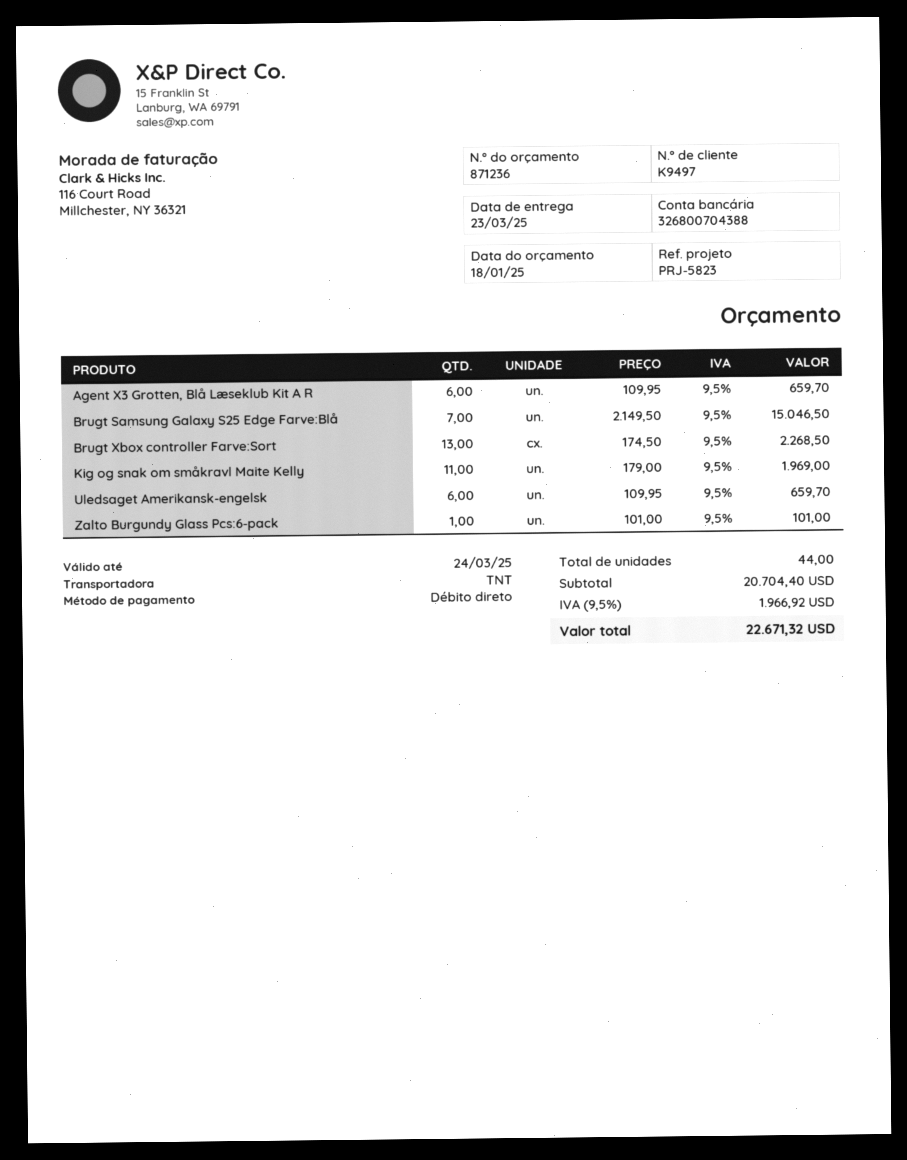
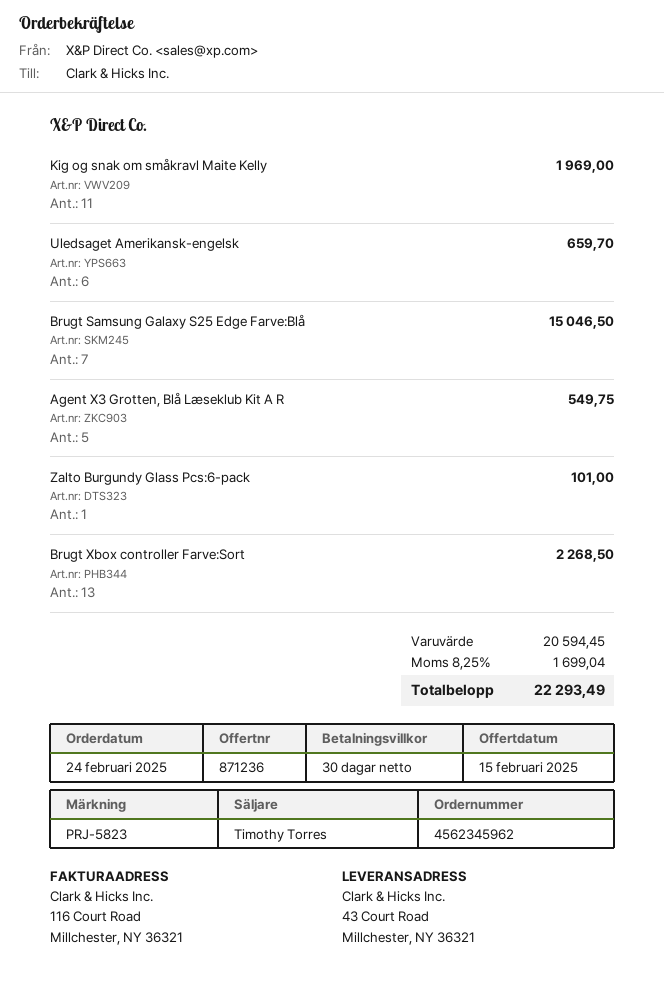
quote date: 2025-01-18 -> 2025-02-15
Agent X3 Grotten, Blå Læseklub Kit A R: 6 for 659.70 -> 5 for 549.75
subtotal: 20704.40 -> 20594.45
tax: 9.5% = 1966.92 -> 8.25% = 1699.04
total: 22671.32 -> 22293.49

